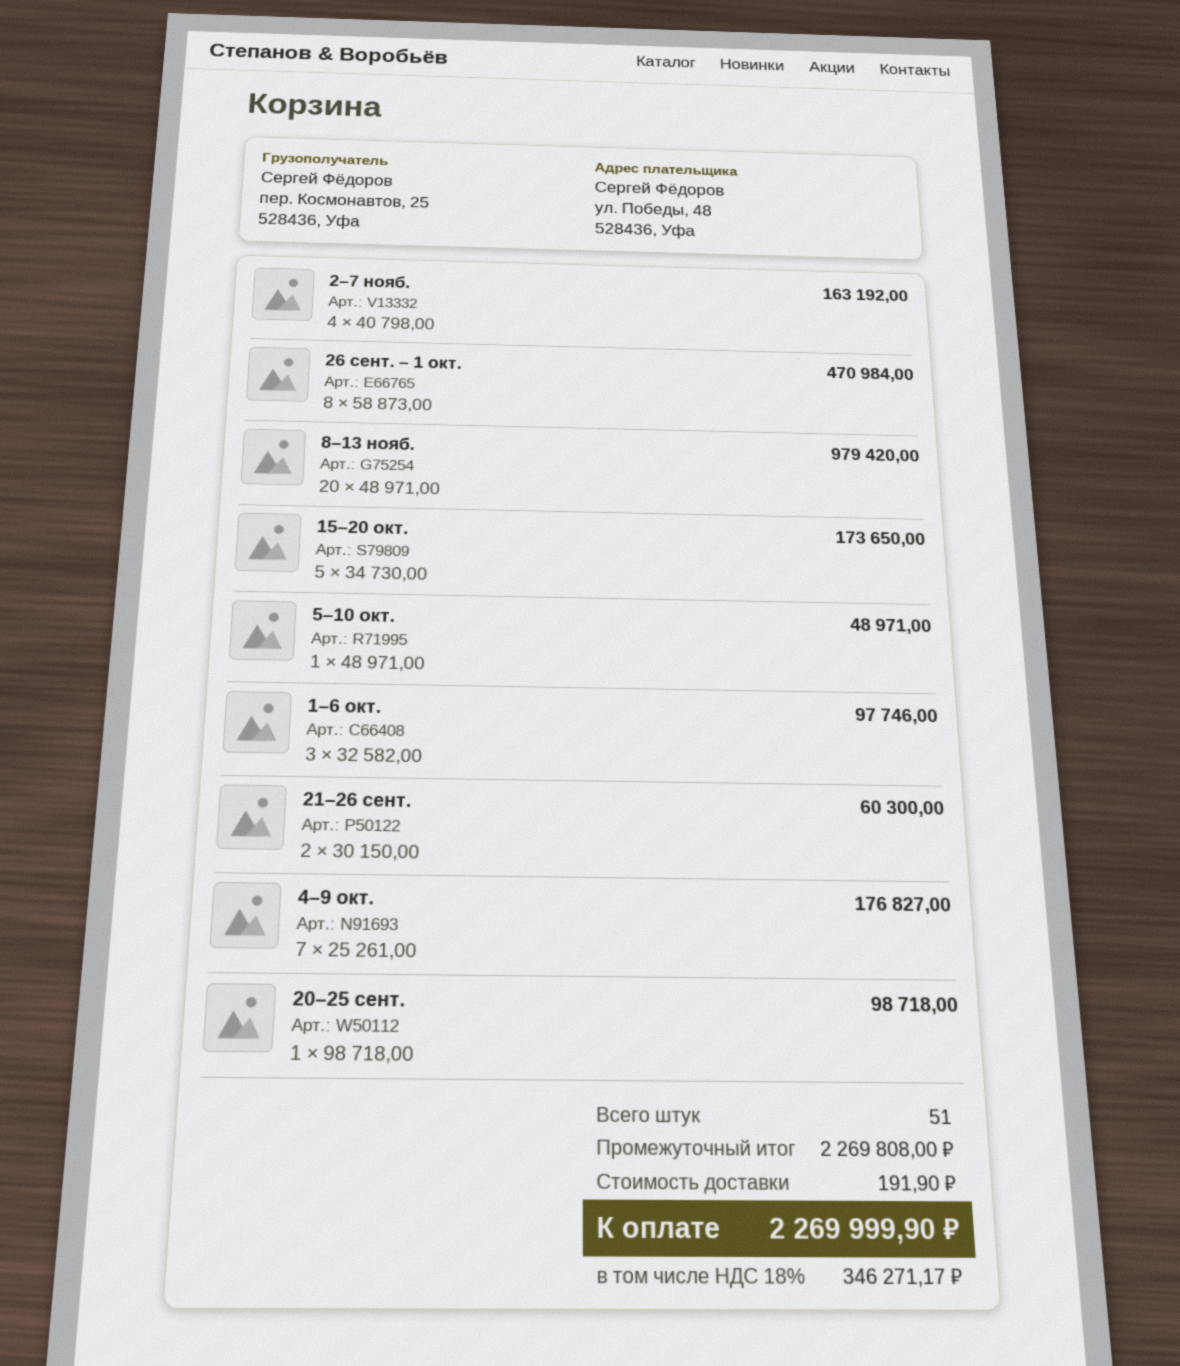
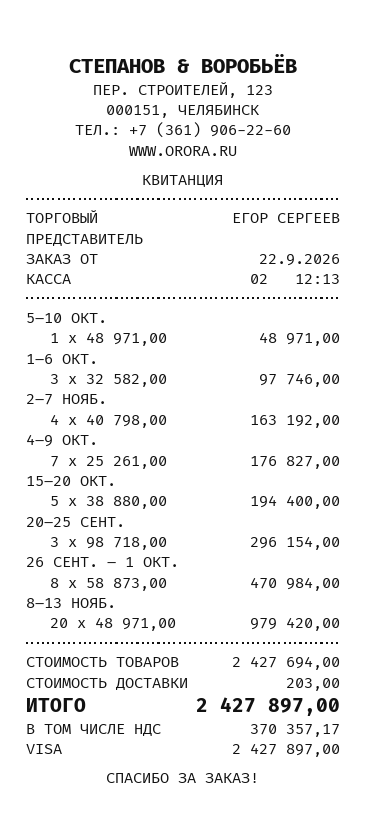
15–20 окт.: 5 x 34730.00 = 173650.00 -> 5 x 38880.00 = 194400.00
21–26 сент.: 2 x 30150.00 = 60300.00 -> none
20–25 сент.: 1 x 98718.00 = 98718.00 -> 3 x 98718.00 = 296154.00
subtotal: 2269808.00 -> 2427694.00
shipping: 191.90 -> 203.00
tax: 346271.17 -> 370357.17
total: 2269999.90 -> 2427897.00

